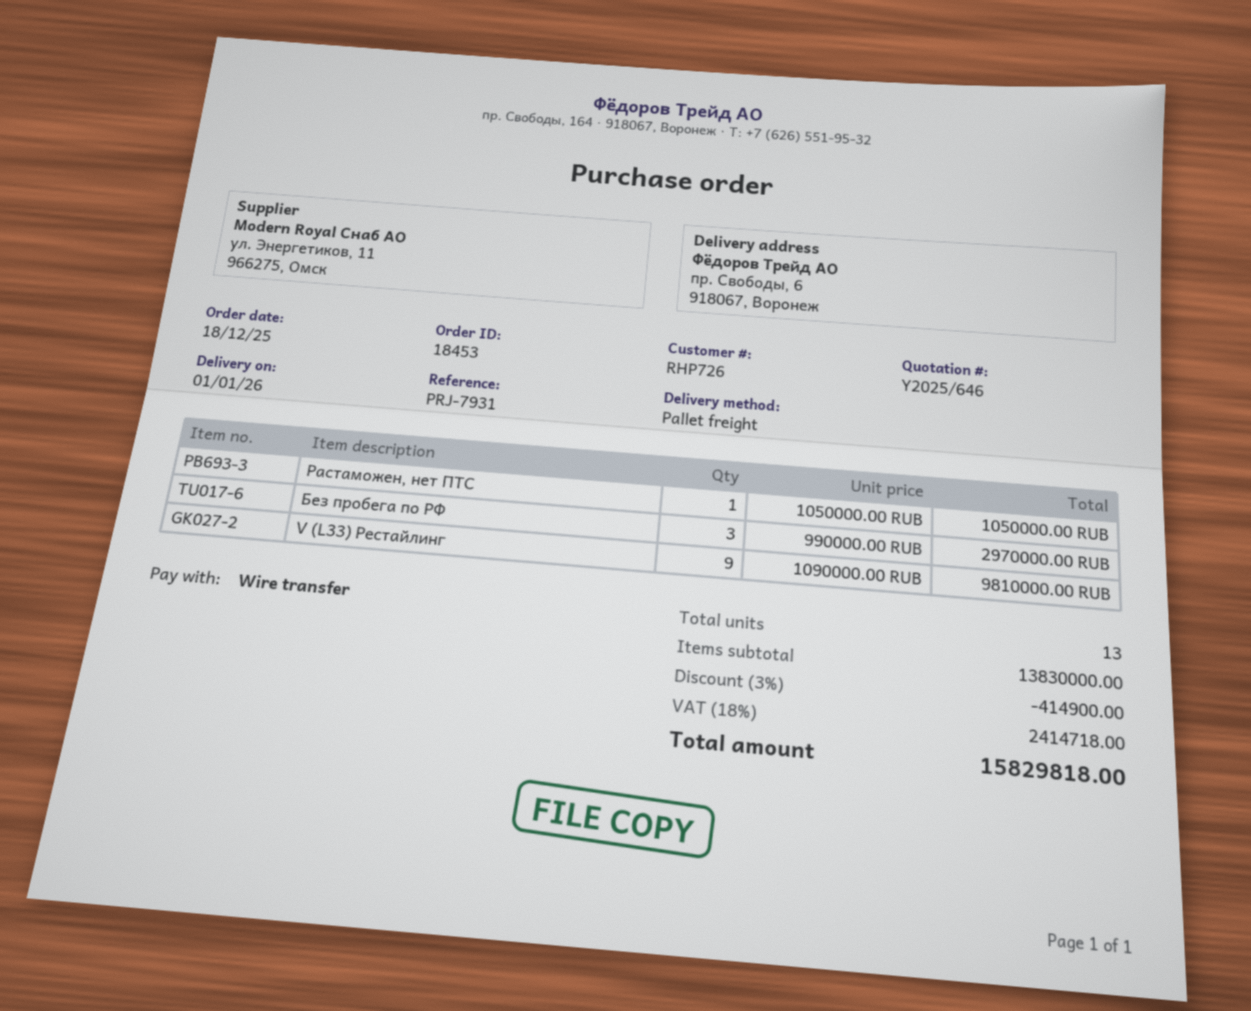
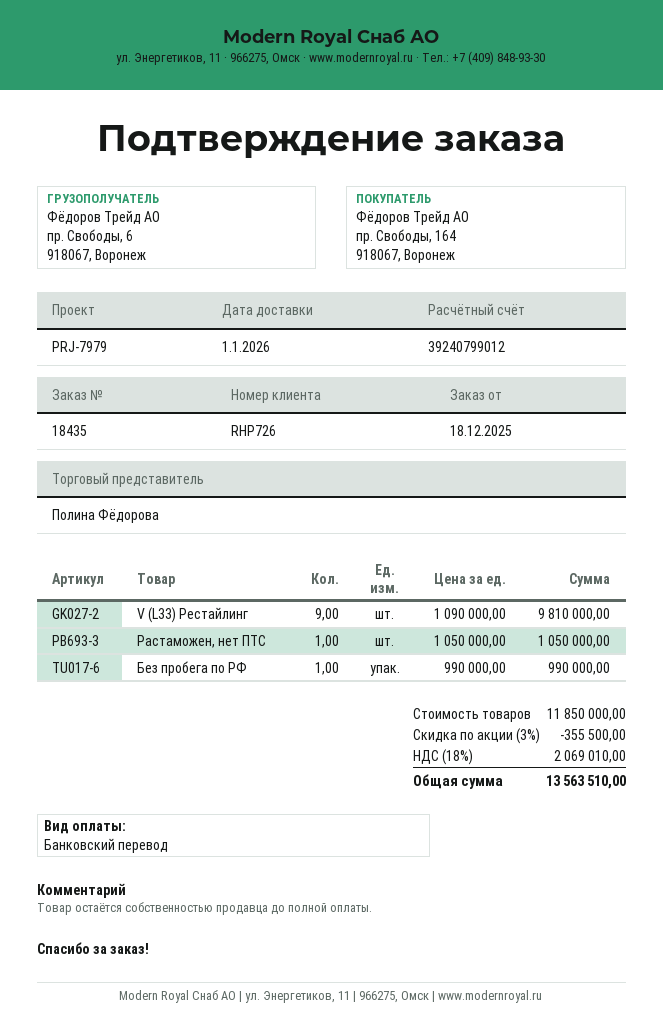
order number: 18453 -> 18435
reference: PRJ-7931 -> PRJ-7979
Без пробега по РФ: 3 x 990000.00 = 2970000.00 -> 1 x 990000.00 = 990000.00
subtotal: 13830000.00 -> 11850000.00
discount: 3% = 414900.00 -> 3% = 355500.00
tax: 18% = 2414718.00 -> 18% = 2069010.00
total: 15829818.00 -> 13563510.00

